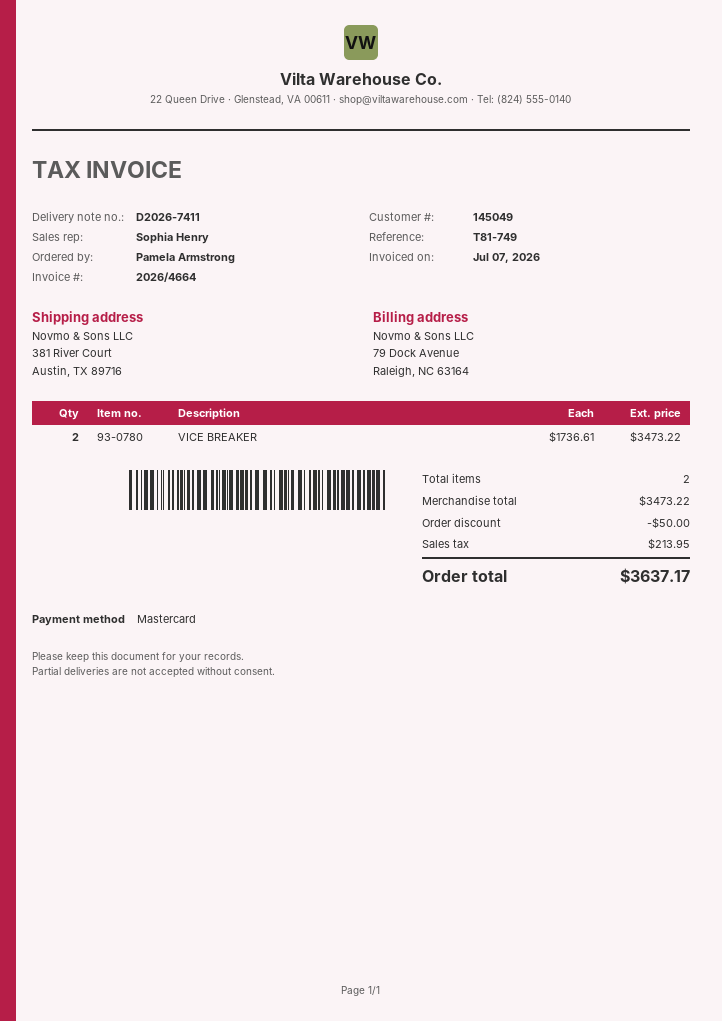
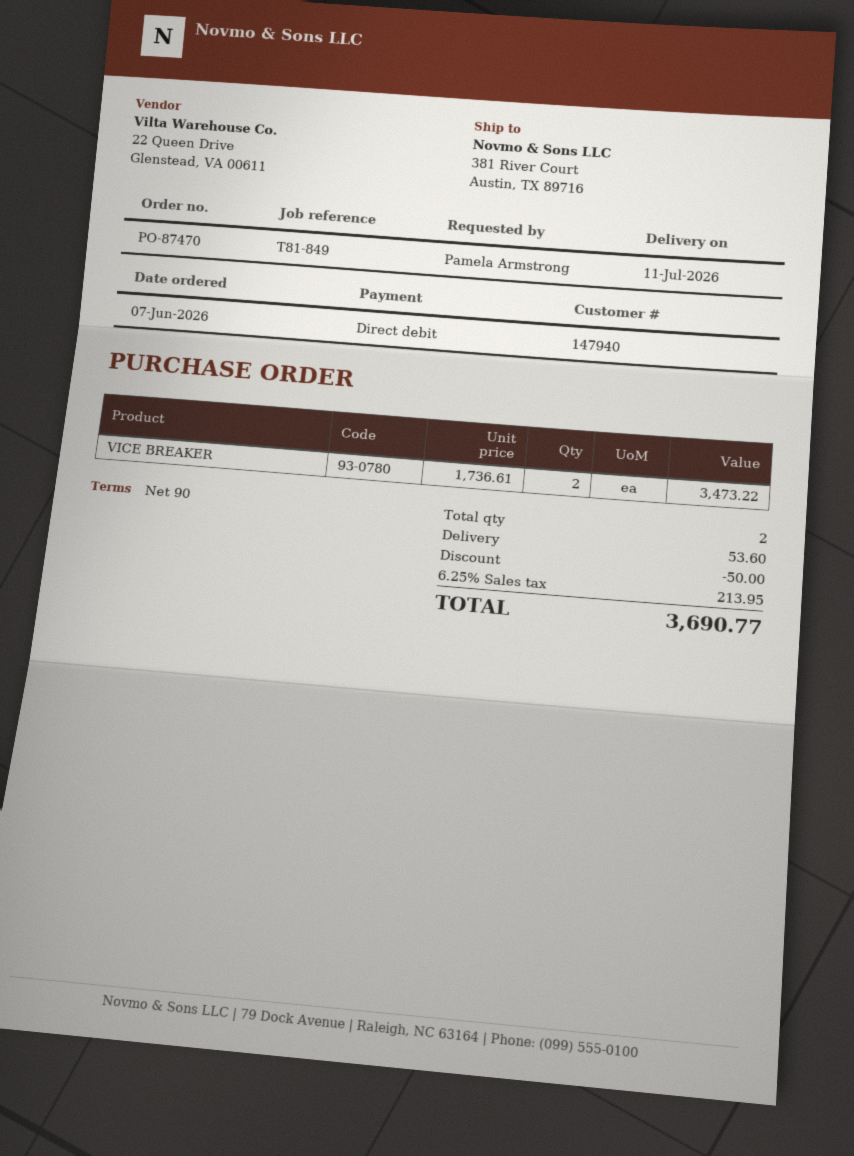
customer number: 145049 -> 147940
reference: T81-749 -> T81-849
payment method: Mastercard -> direct debit
shipping: none -> 53.60
total: 3637.17 -> 3690.77

